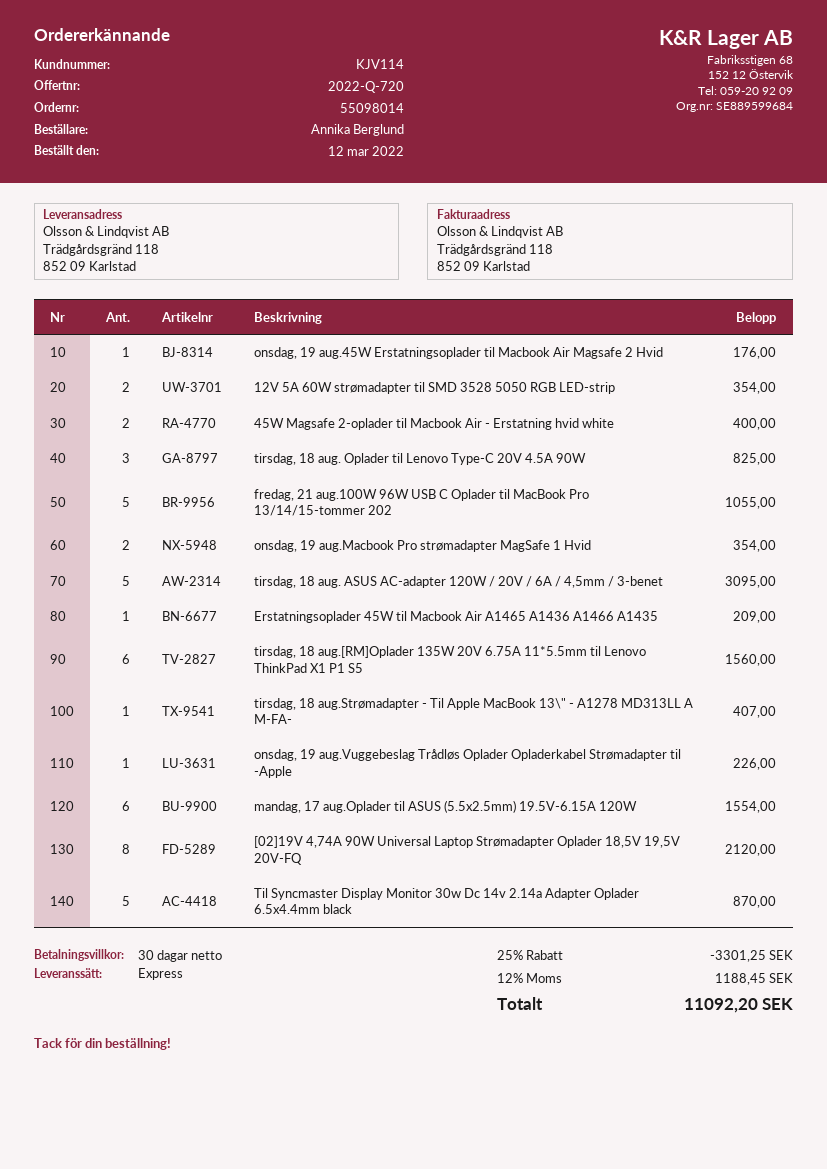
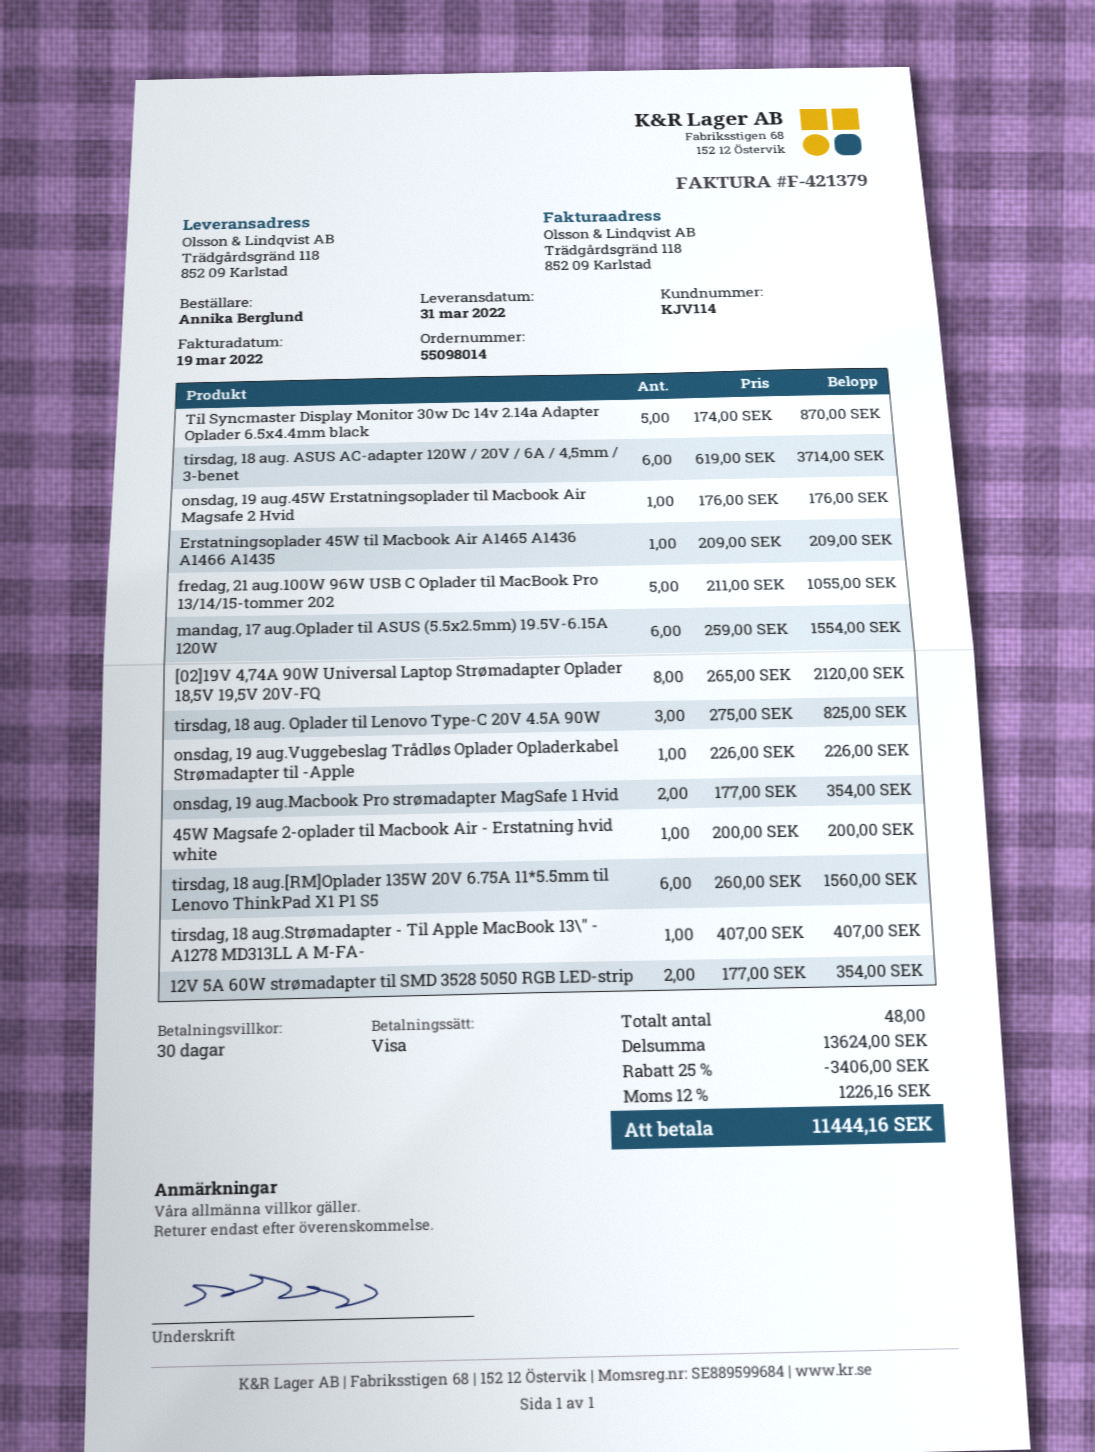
45W Magsafe 2-oplader til Macbook Air - Erstatning hvid white: 2 for 400.00 -> 1 for 200.00
tirsdag, 18 aug. ASUS AC-adapter 120W / 20V / 6A / 4,5mm / 3-benet: 5 for 3095.00 -> 6 for 3714.00
discount: 25% = 3301.25 -> 25% = 3406.00
tax: 12% = 1188.45 -> 12% = 1226.16
total: 11092.20 -> 11444.16

